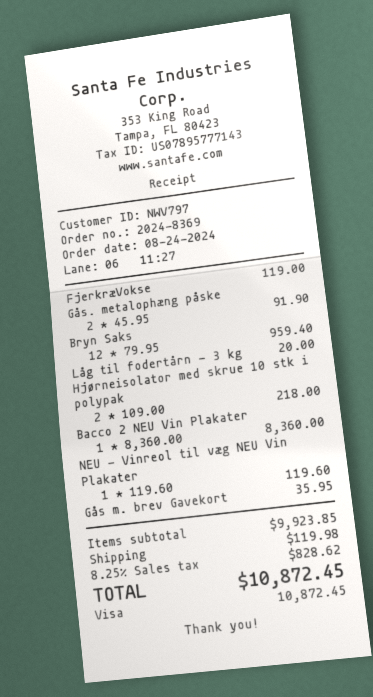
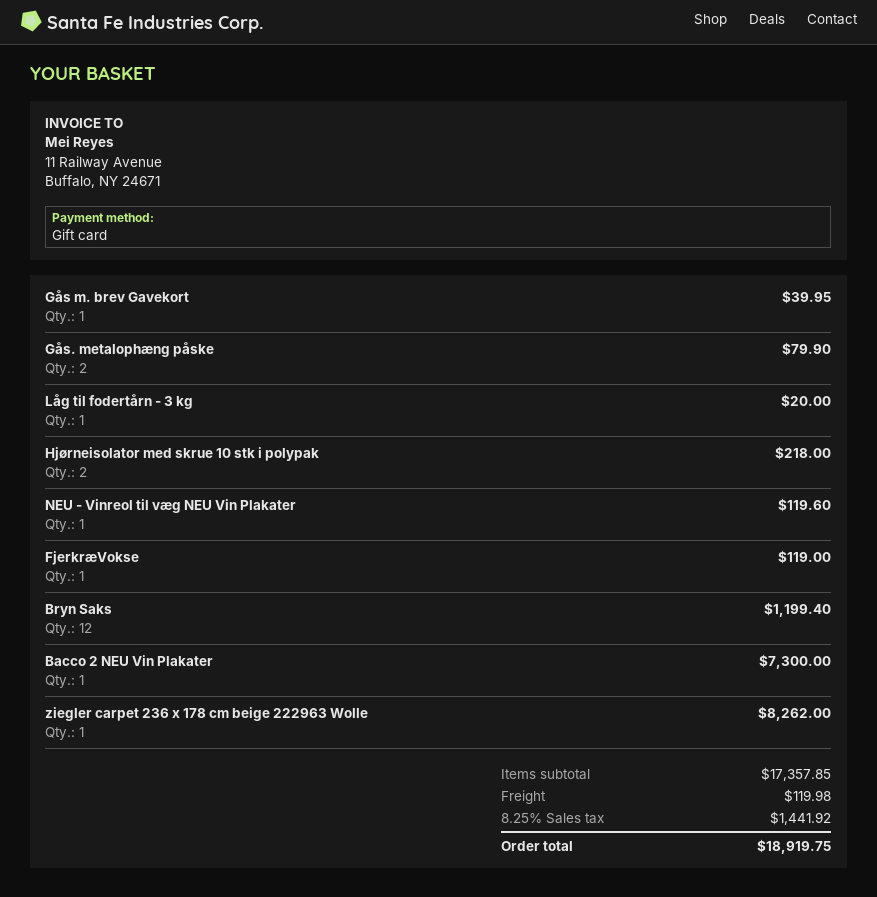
payment method: Visa -> gift card
Gås. metalophæng påske: 2 for 91.90 -> 2 for 79.90
Bryn Saks: 12 for 959.40 -> 12 for 1199.40
Bacco 2 NEU Vin Plakater: 1 for 8360.00 -> 1 for 7300.00
Gås m. brev Gavekort: 1 for 35.95 -> 1 for 39.95
ziegler carpet 236 x 178 cm beige 222963 Wolle: none -> 1 for 8262.00
subtotal: 9923.85 -> 17357.85
tax: 8.25% = 828.62 -> 8.25% = 1441.92
total: 10872.45 -> 18919.75

